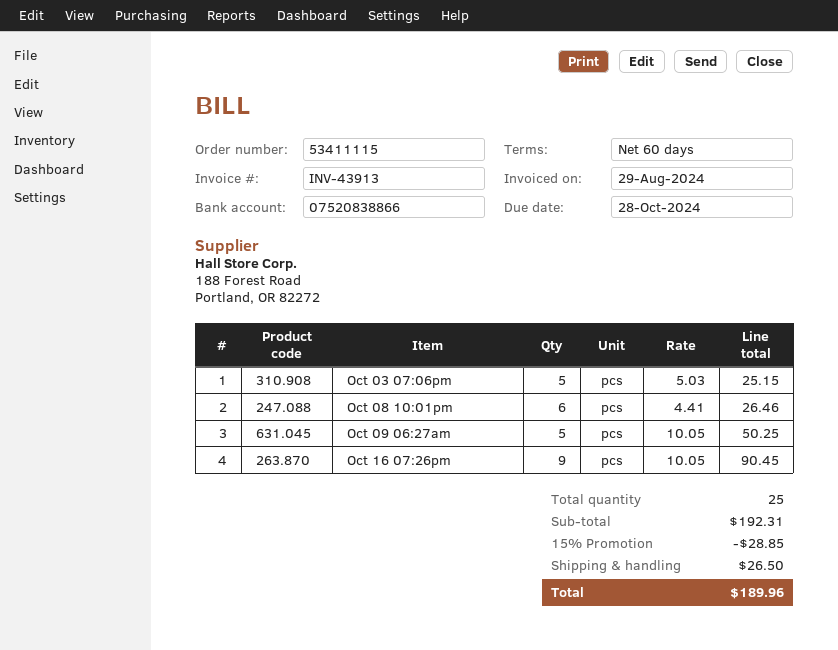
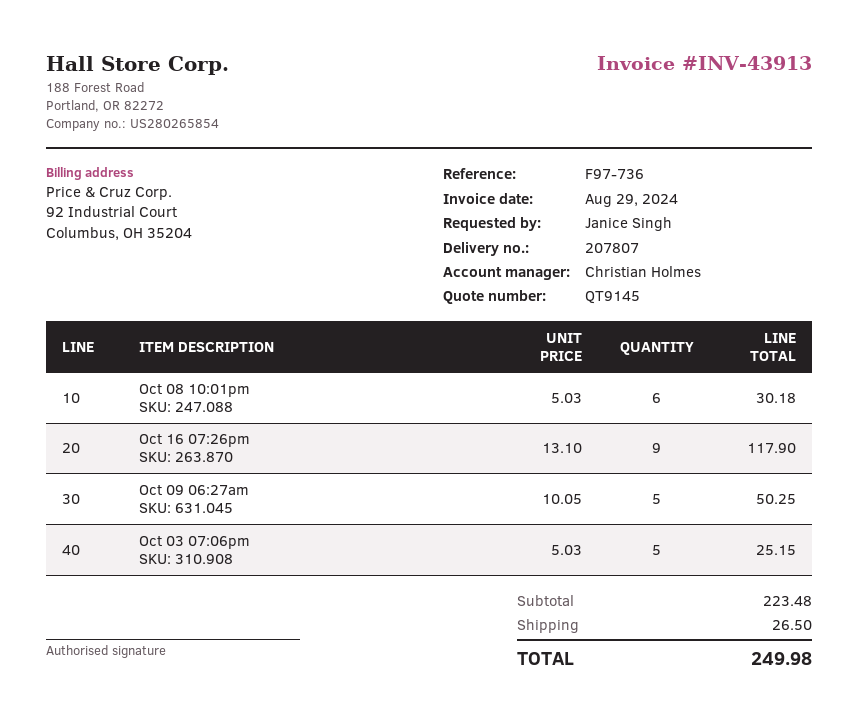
Oct 08 10:01pm: 6 x 4.41 = 26.46 -> 6 x 5.03 = 30.18
Oct 16 07:26pm: 9 x 10.05 = 90.45 -> 9 x 13.10 = 117.90
subtotal: 192.31 -> 223.48
discount: 15% = 28.85 -> none
total: 189.96 -> 249.98

